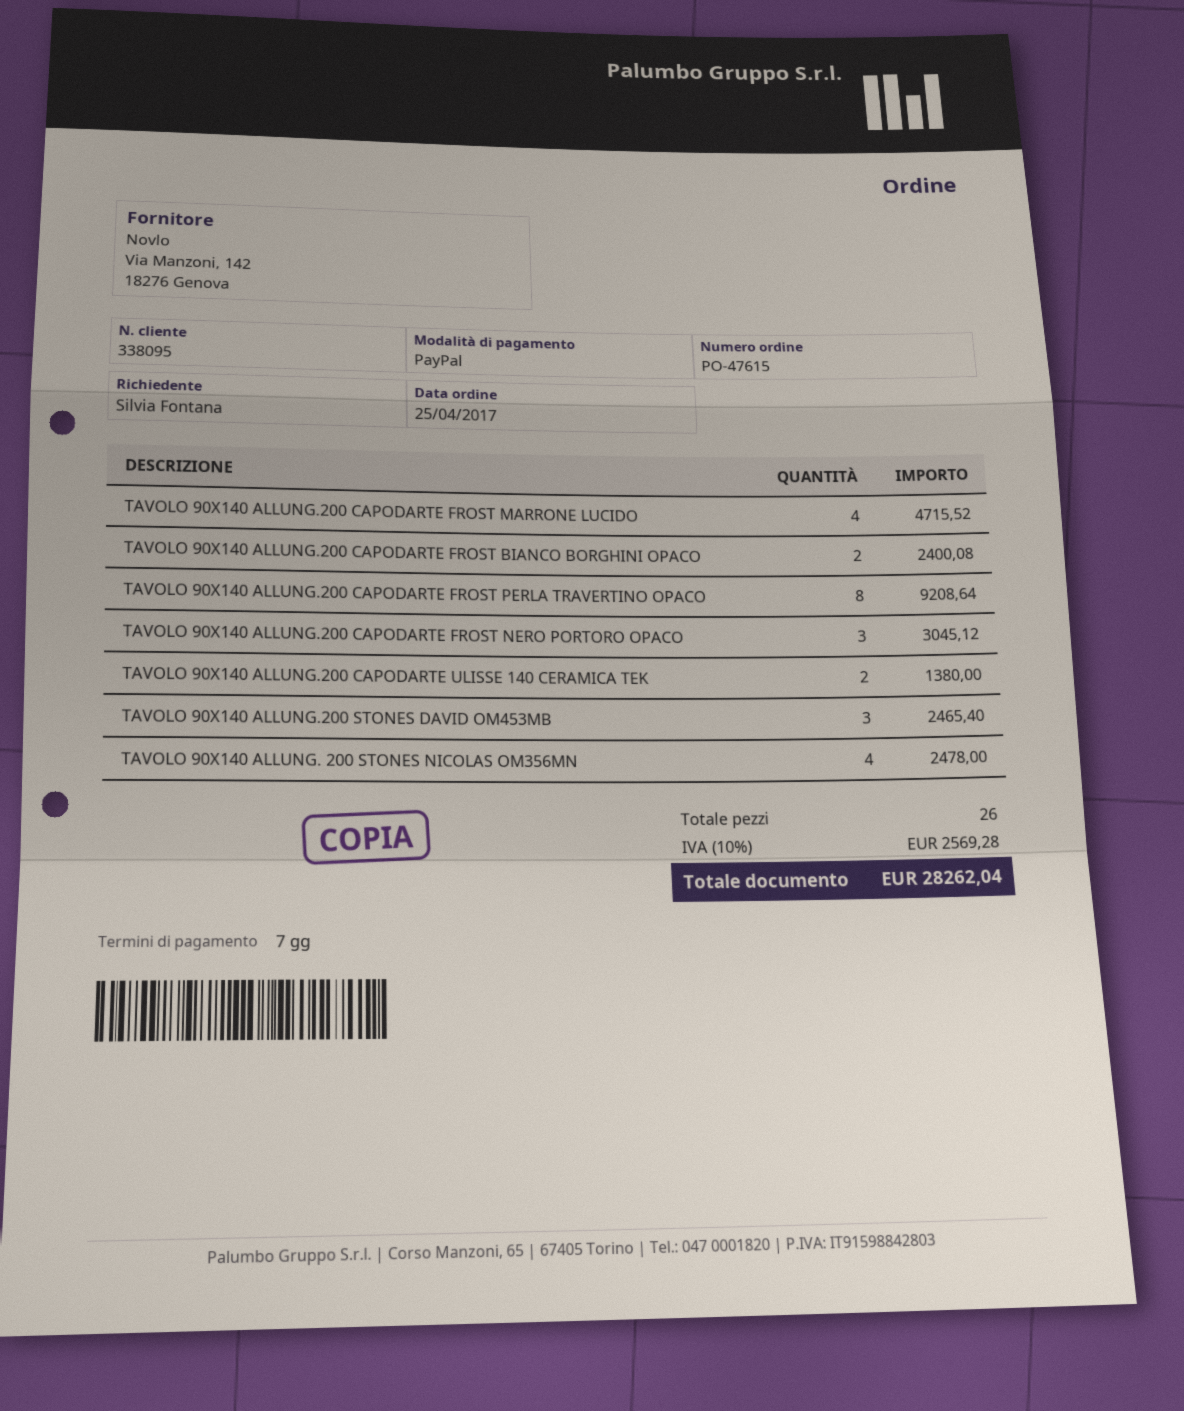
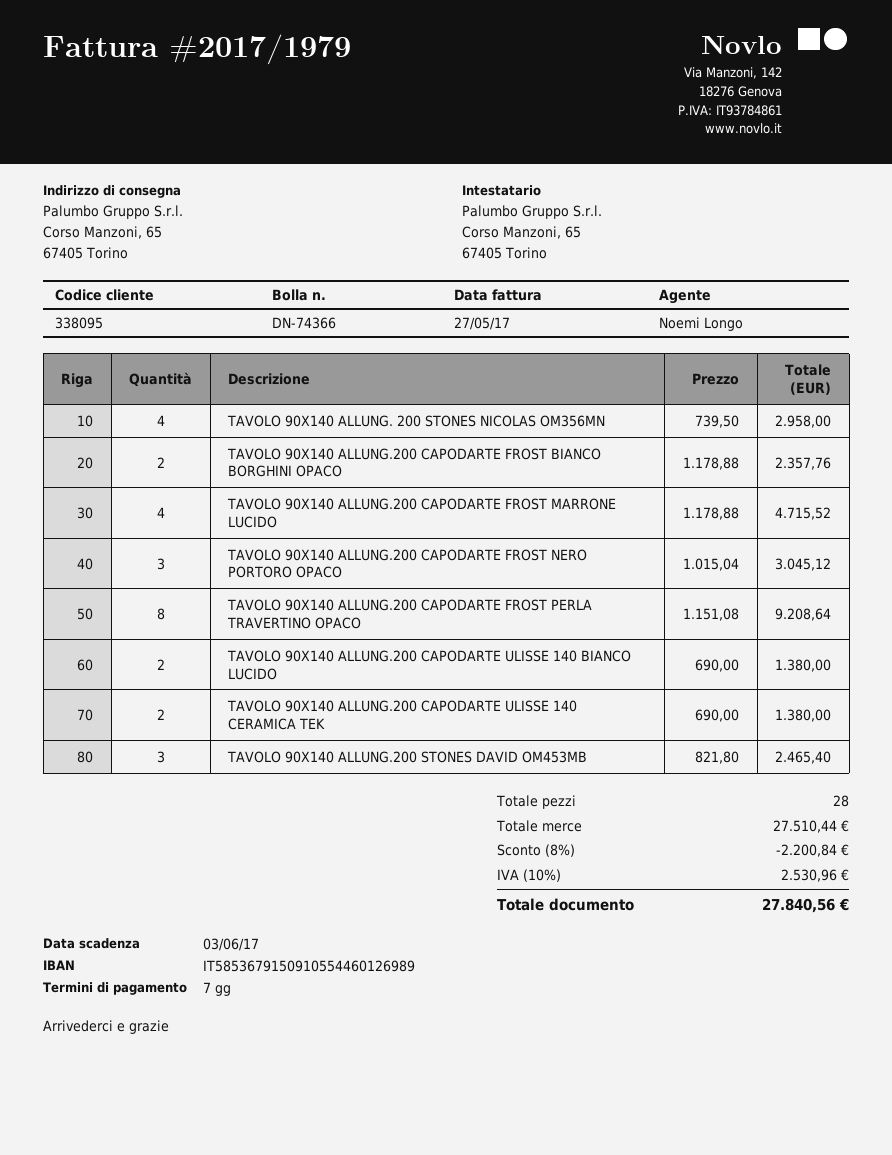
TAVOLO 90X140 ALLUNG.200 CAPODARTE FROST BIANCO BORGHINI OPACO: 2 for 2400.08 -> 2 for 2357.76
TAVOLO 90X140 ALLUNG. 200 STONES NICOLAS OM356MN: 4 for 2478.00 -> 4 for 2958.00
TAVOLO 90X140 ALLUNG.200 CAPODARTE ULISSE 140 BIANCO LUCIDO: none -> 2 for 1380.00
total quantity: 26 -> 28
discount: none -> 8% = 2200.84
tax: 10% = 2569.28 -> 10% = 2530.96
total: 28262.04 -> 27840.56

